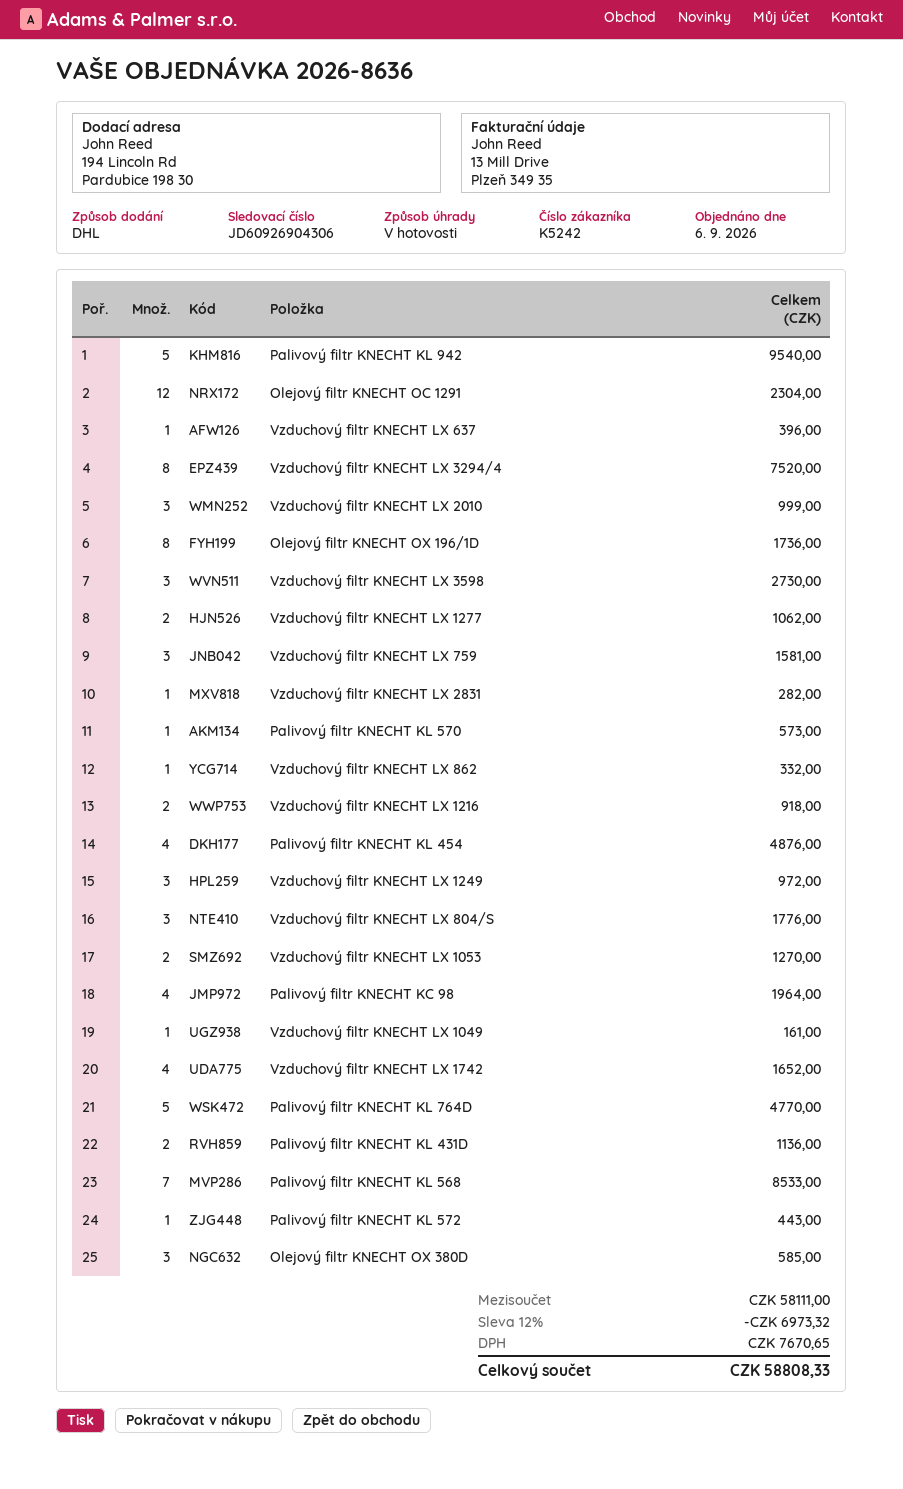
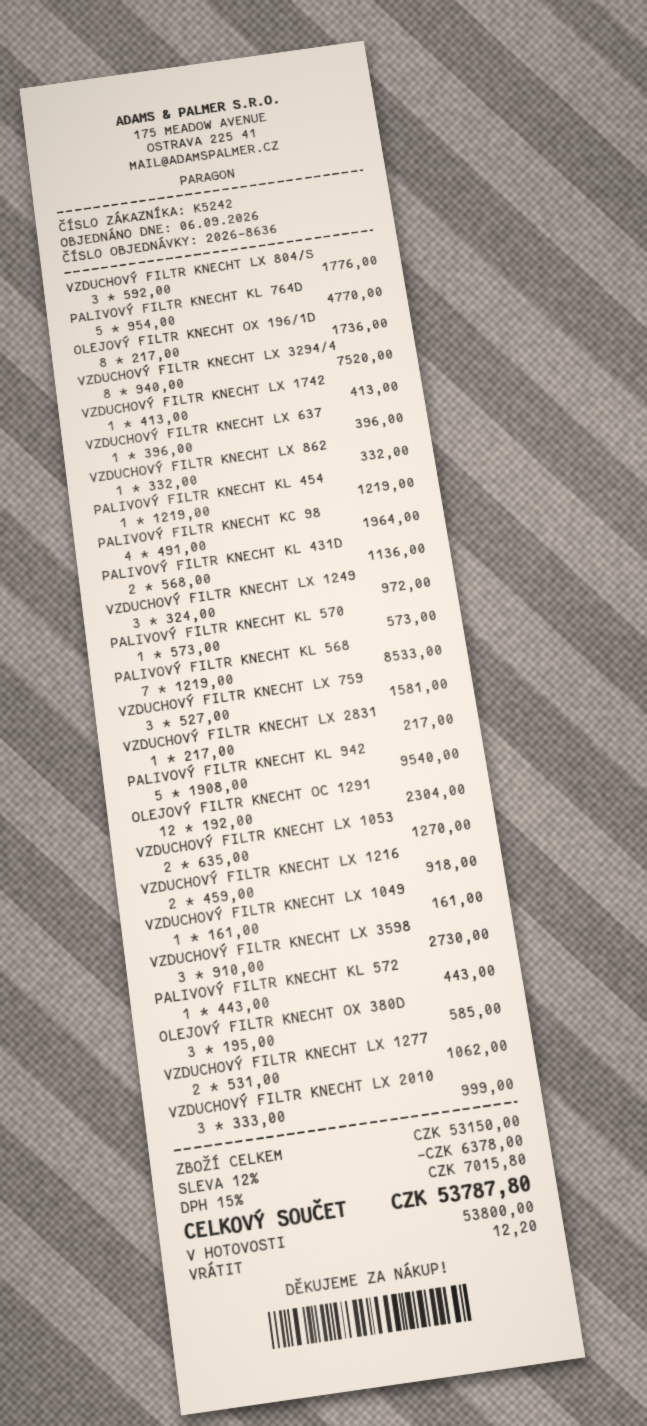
Vzduchový filtr KNECHT LX 2831: 1 for 282.00 -> 1 for 217.00
Palivový filtr KNECHT KL 454: 4 for 4876.00 -> 1 for 1219.00
Vzduchový filtr KNECHT LX 1742: 4 for 1652.00 -> 1 for 413.00
subtotal: 58111.00 -> 53150.00
discount: 12% = 6973.32 -> 12% = 6378.00
tax: 7670.65 -> 7015.80
total: 58808.33 -> 53787.80

